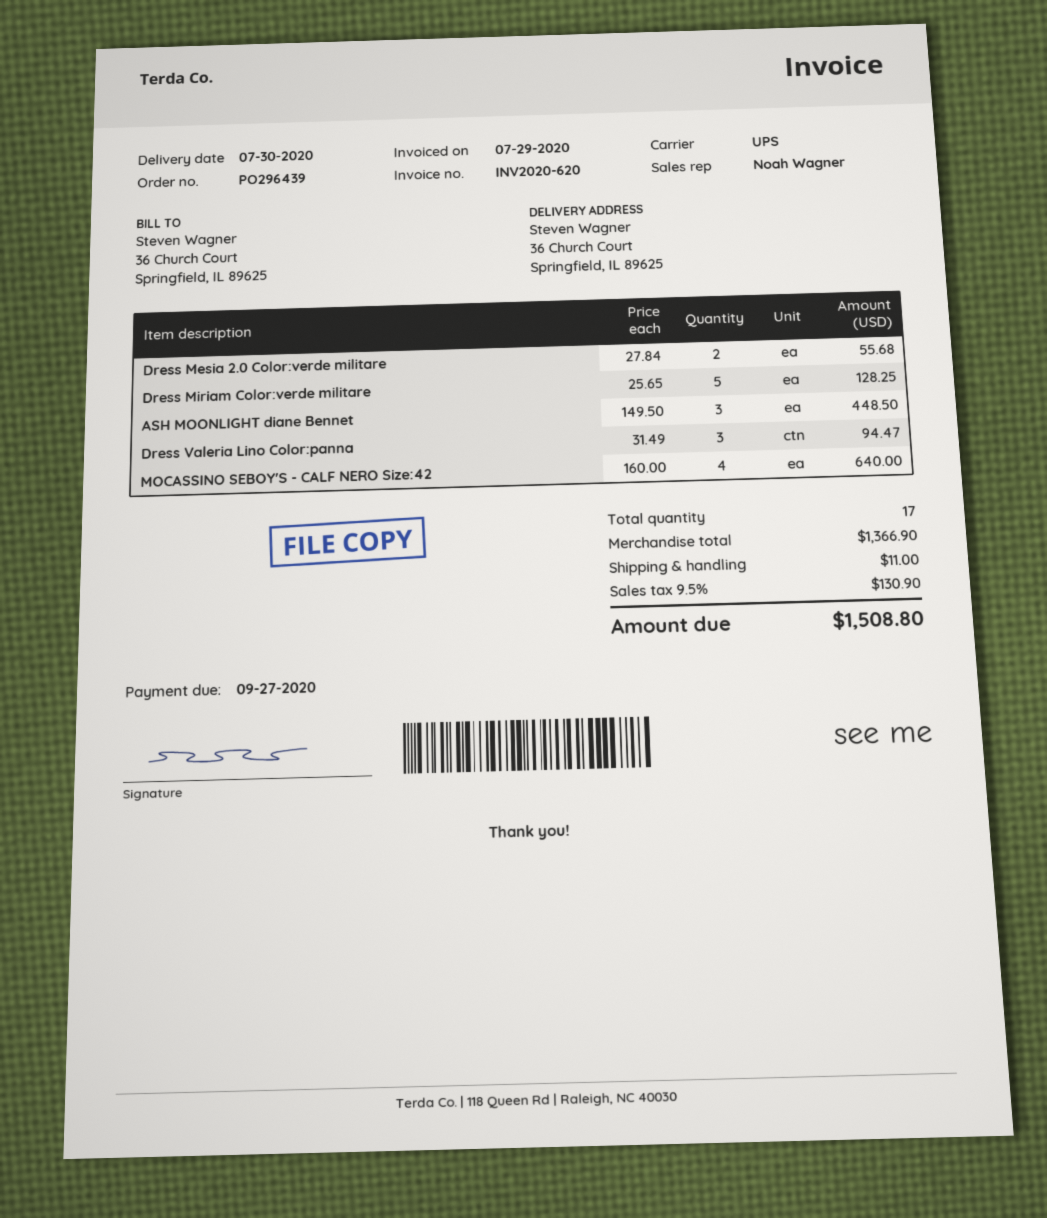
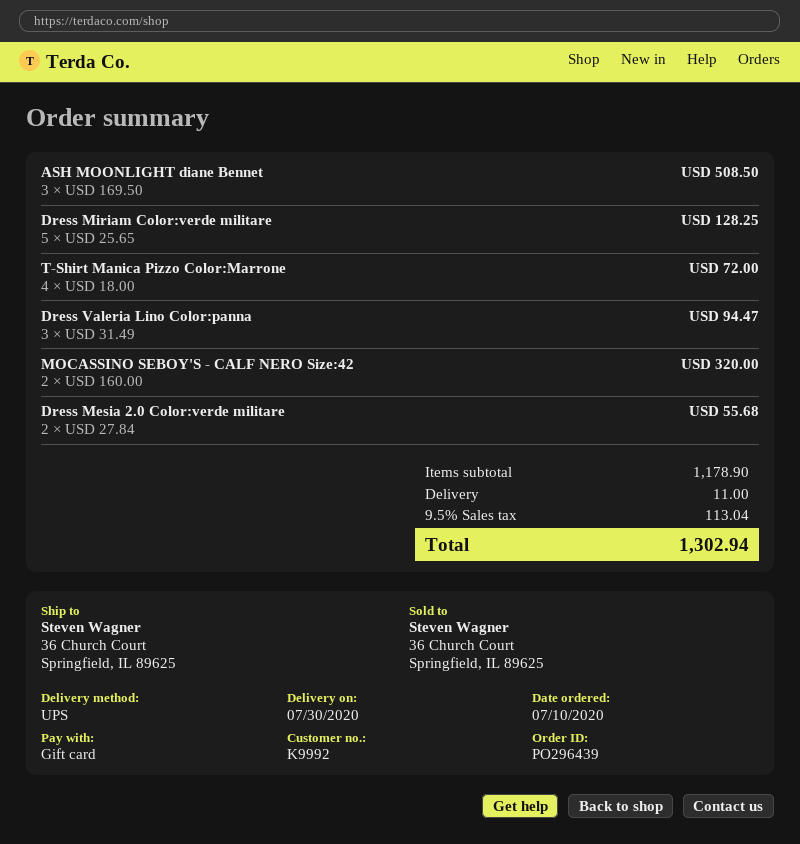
ASH MOONLIGHT diane Bennet: 3 x 149.50 = 448.50 -> 3 x 169.50 = 508.50
MOCASSINO SEBOY'S - CALF NERO Size:42: 4 x 160.00 = 640.00 -> 2 x 160.00 = 320.00
T-Shirt Manica Pizzo Color:Marrone: none -> 4 x 18.00 = 72.00
subtotal: 1366.90 -> 1178.90
tax: 9.5% = 130.90 -> 9.5% = 113.04
total: 1508.80 -> 1302.94

